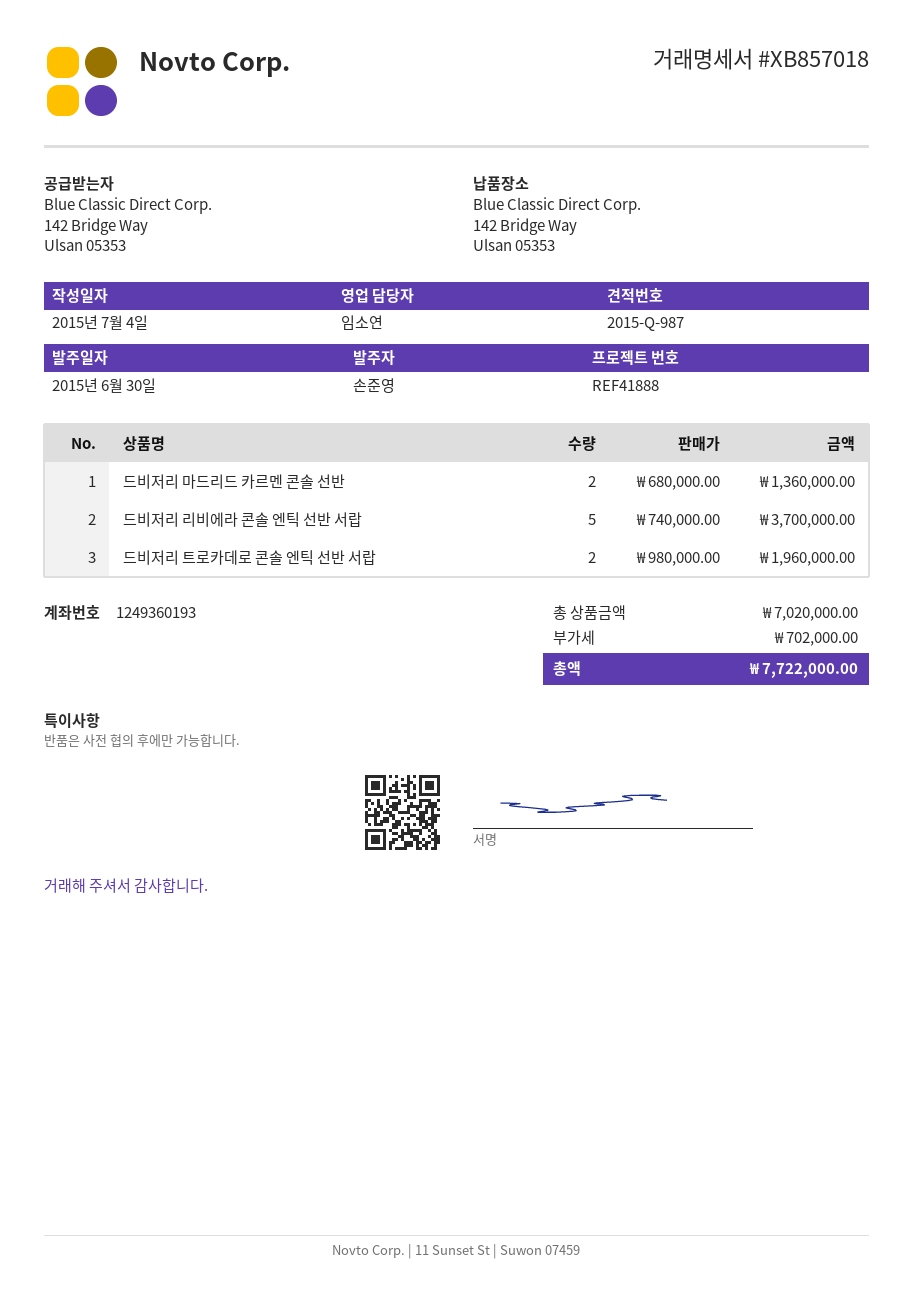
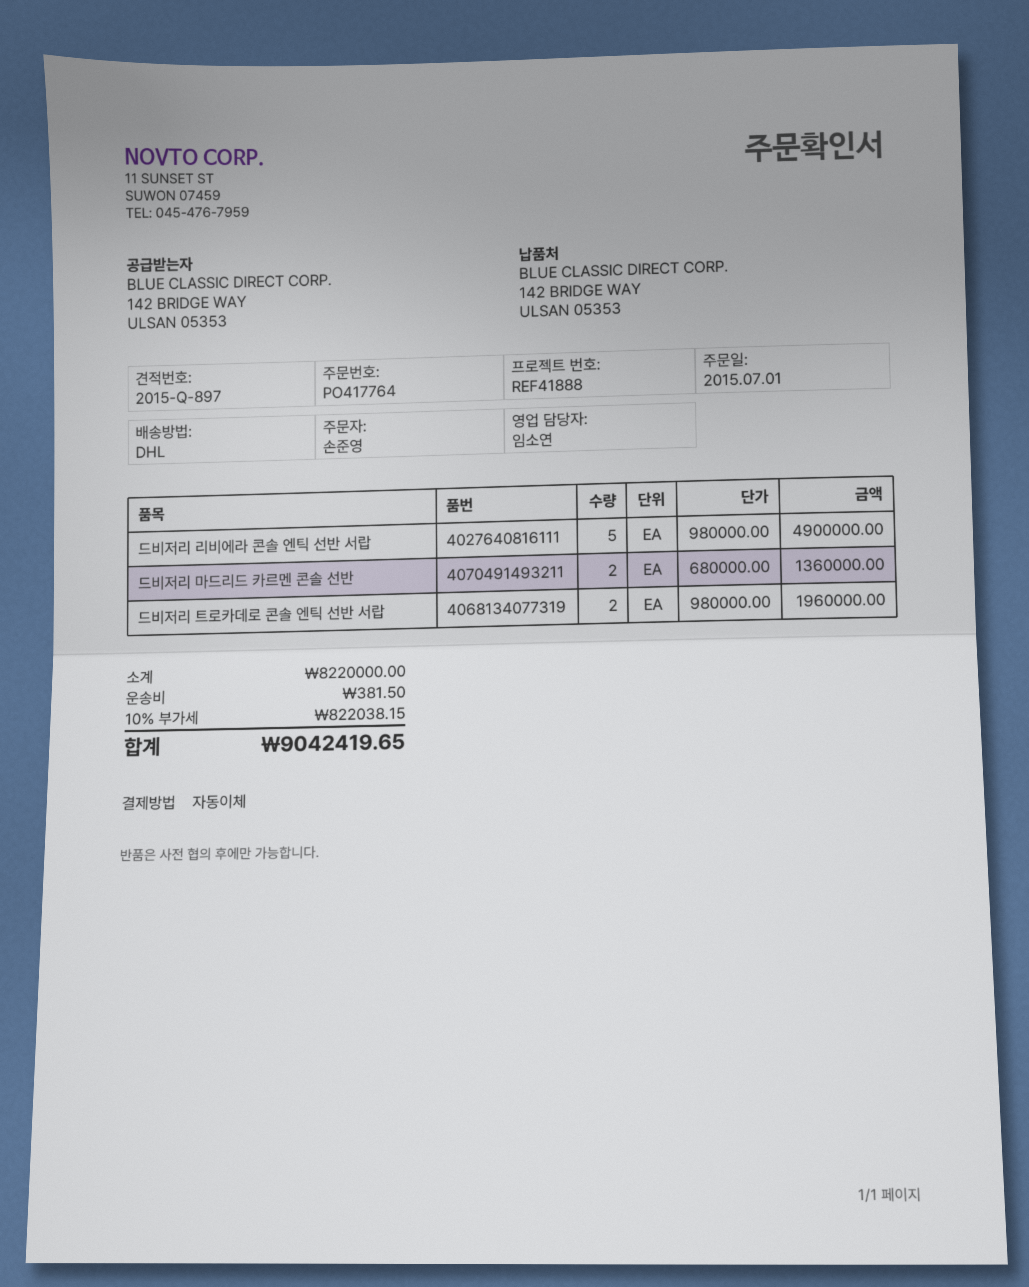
quote number: 2015-Q-987 -> 2015-Q-897
order date: 2015-06-30 -> 2015-07-01
드비저리 리비에라 콘솔 엔틱 선반 서랍: 5 x 740000.00 = 3700000.00 -> 5 x 980000.00 = 4900000.00
subtotal: 7020000.00 -> 8220000.00
shipping: none -> 381.50
tax: 702000.00 -> 822038.15
total: 7722000.00 -> 9042419.65

